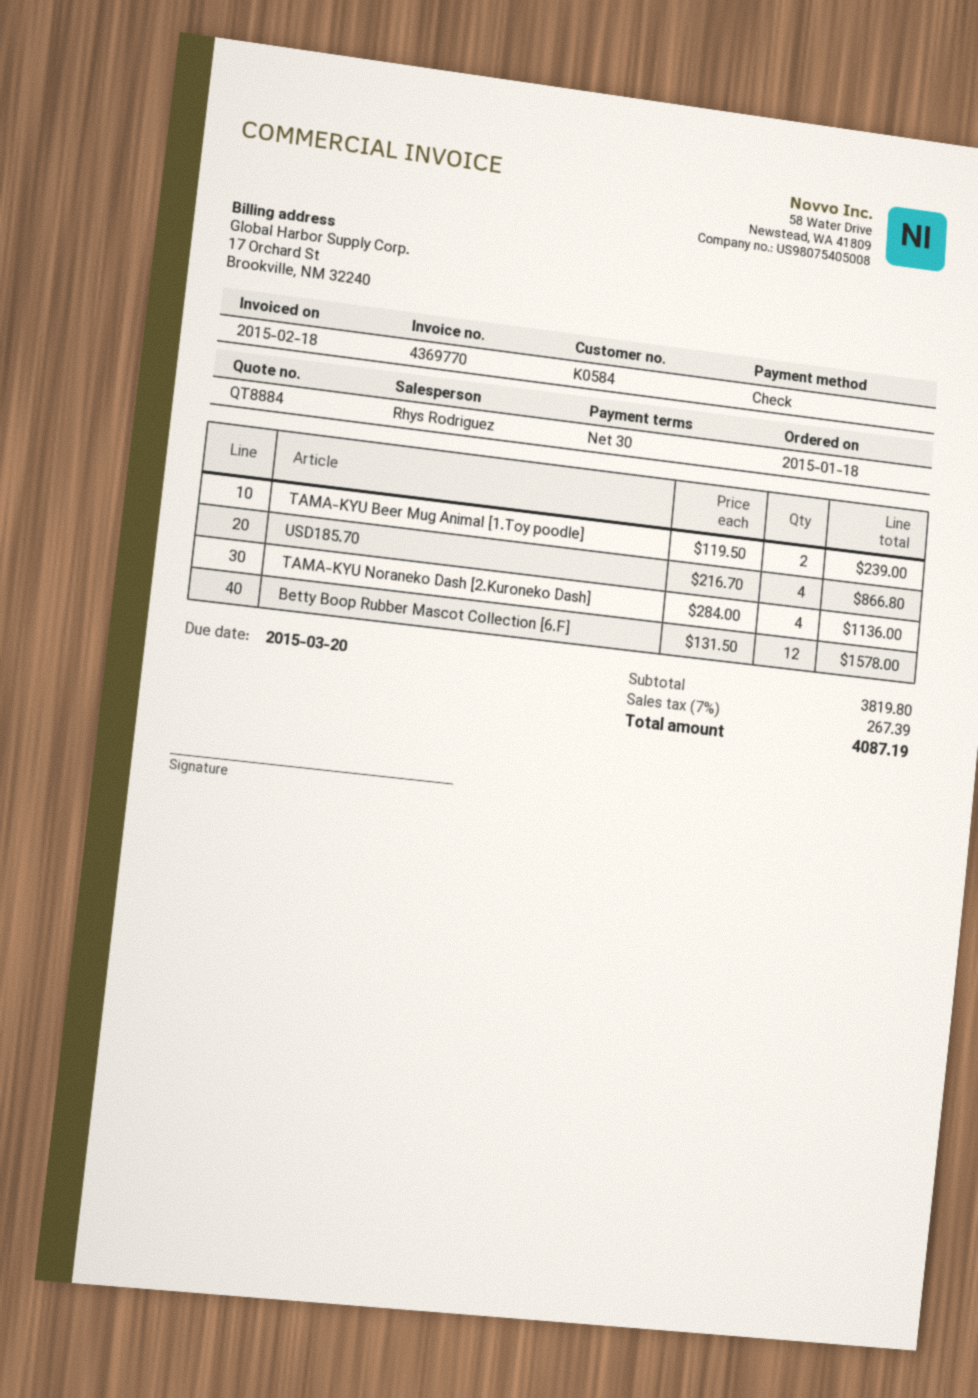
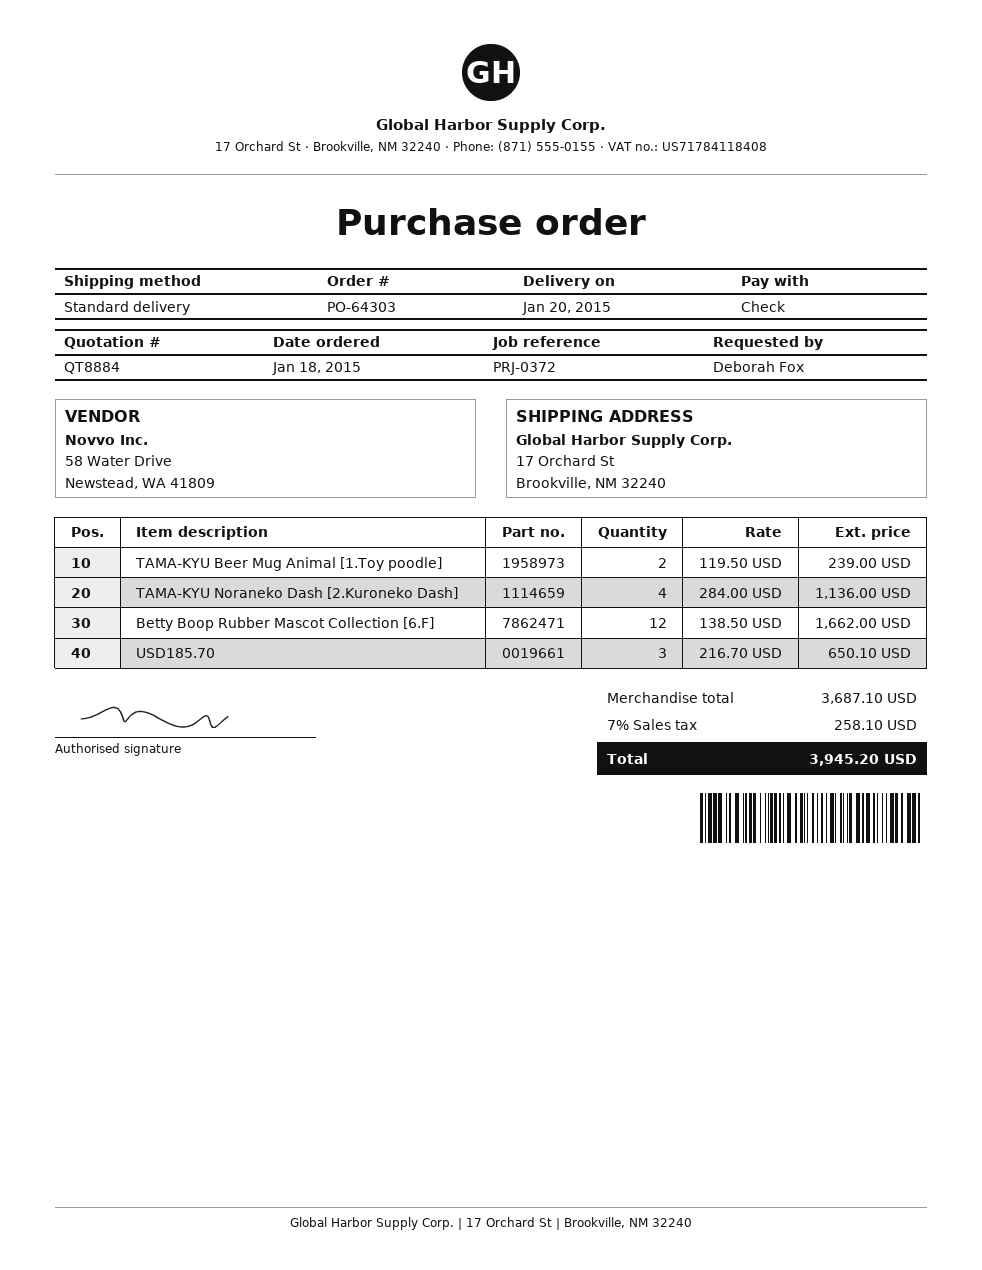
USD185.70: 4 x 216.70 = 866.80 -> 3 x 216.70 = 650.10
Betty Boop Rubber Mascot Collection [6.F]: 12 x 131.50 = 1578.00 -> 12 x 138.50 = 1662.00
subtotal: 3819.80 -> 3687.10
tax: 7% = 267.39 -> 7% = 258.10
total: 4087.19 -> 3945.20

